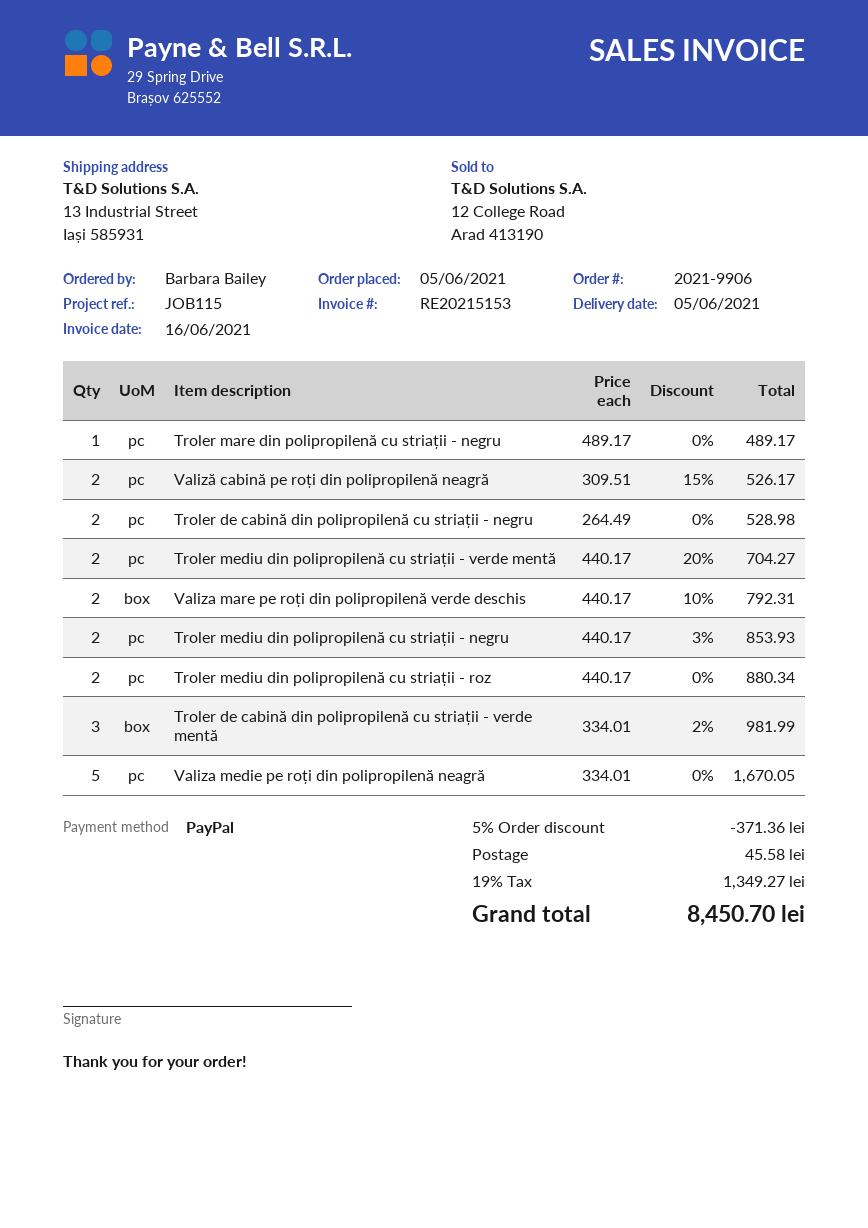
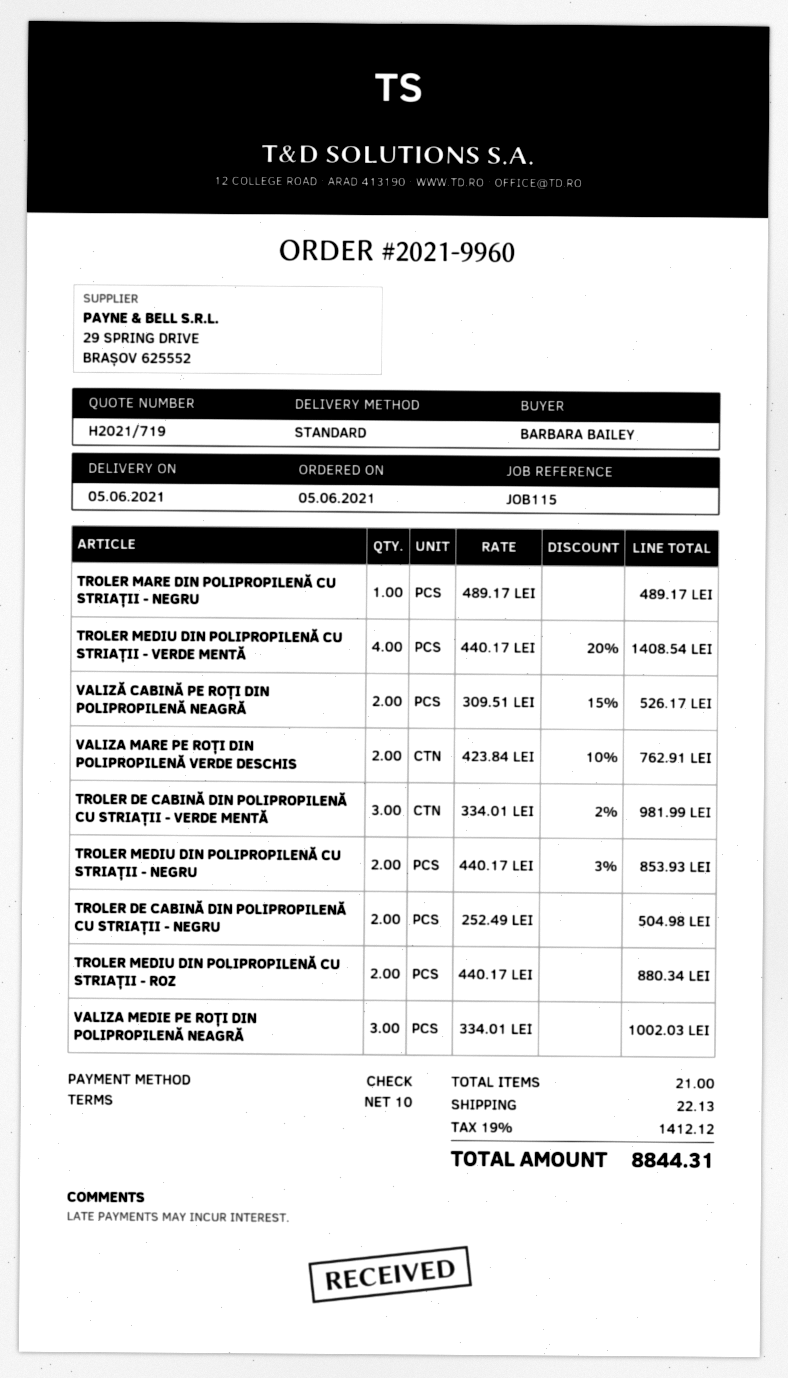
order number: 2021-9906 -> 2021-9960
payment method: PayPal -> cheque
Troler de cabină din polipropilenă cu striații - negru: 2 x 264.49 = 528.98 -> 2 x 252.49 = 504.98
Troler mediu din polipropilenă cu striații - verde mentă: 2 x 440.17 - 20% = 704.27 -> 4 x 440.17 - 20% = 1408.54
Valiza mare pe roți din polipropilenă verde deschis: 2 x 440.17 - 10% = 792.31 -> 2 x 423.84 - 10% = 762.91
Valiza medie pe roți din polipropilenă neagră: 5 x 334.01 = 1670.05 -> 3 x 334.01 = 1002.03
discount: 5% = 371.36 -> none
shipping: 45.58 -> 22.13
tax: 19% = 1349.27 -> 19% = 1412.12
total: 8450.70 -> 8844.31

